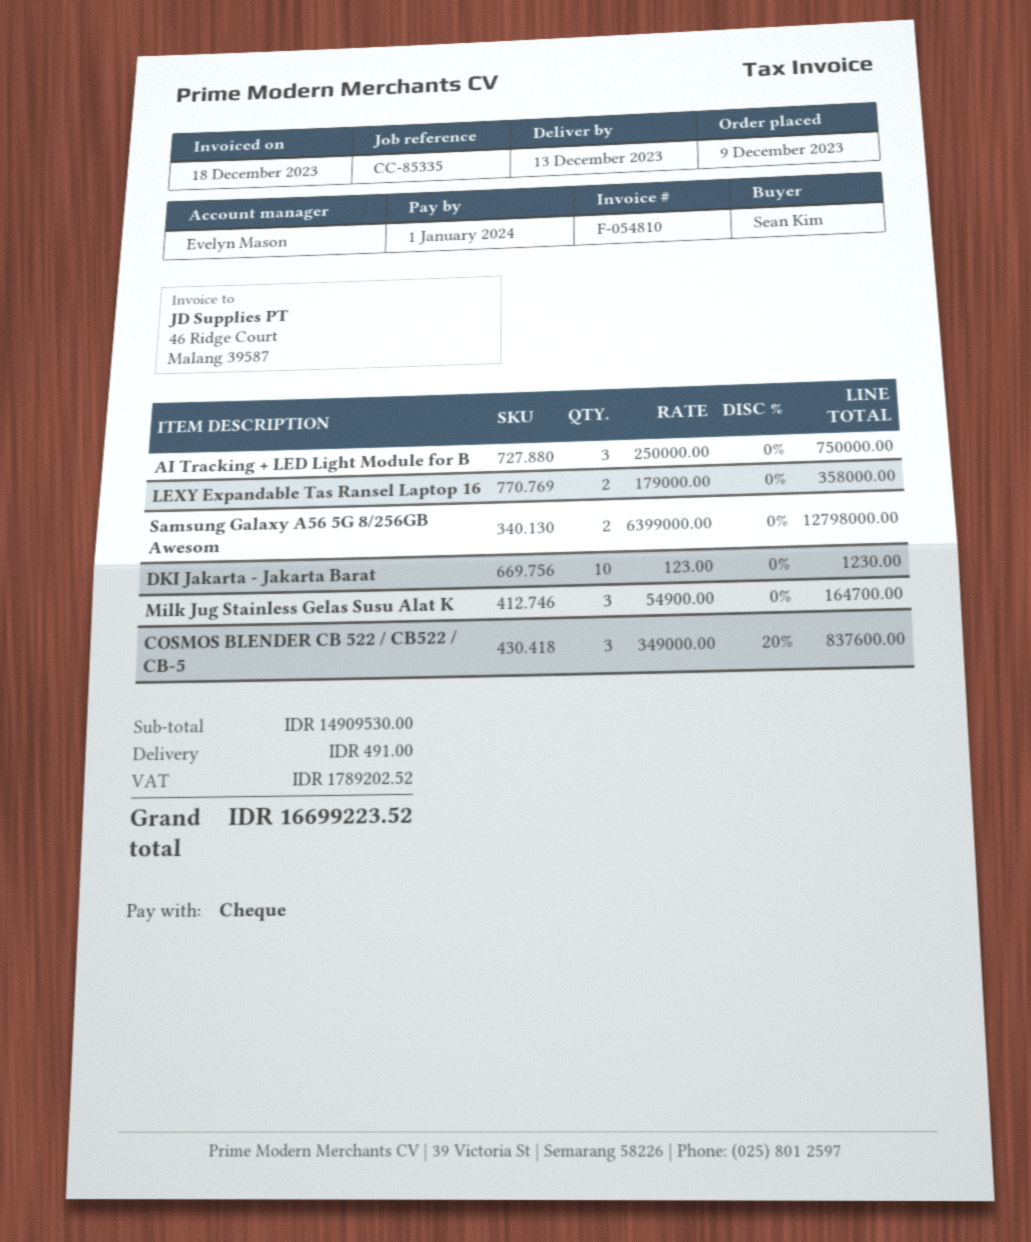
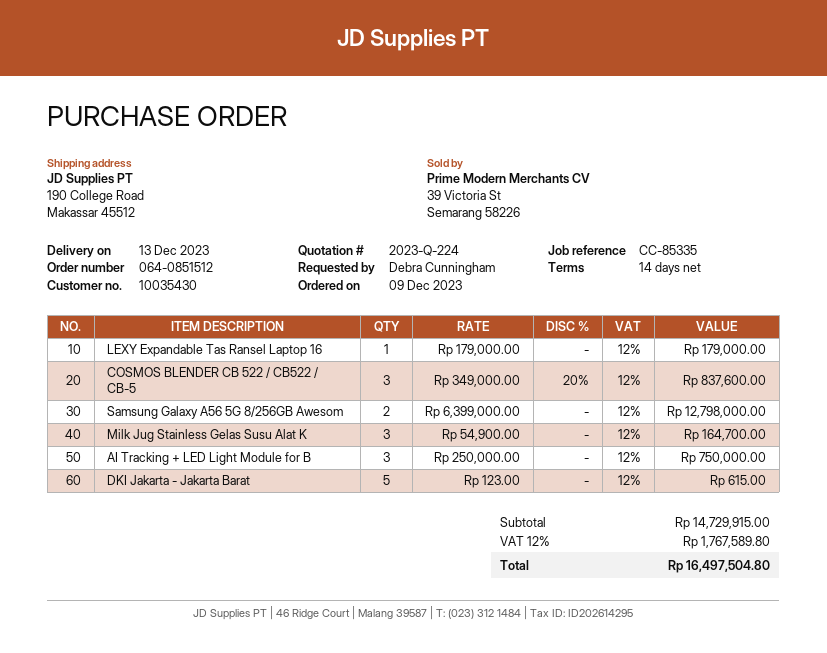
ordered by: Sean Kim -> Debra Cunningham
LEXY Expandable Tas Ransel Laptop 16: 2 x 179000.00 = 358000.00 -> 1 x 179000.00 = 179000.00
DKI Jakarta - Jakarta Barat: 10 x 123.00 = 1230.00 -> 5 x 123.00 = 615.00
subtotal: 14909530.00 -> 14729915.00
shipping: 491.00 -> none
tax: 1789202.52 -> 1767589.80
total: 16699223.52 -> 16497504.80

